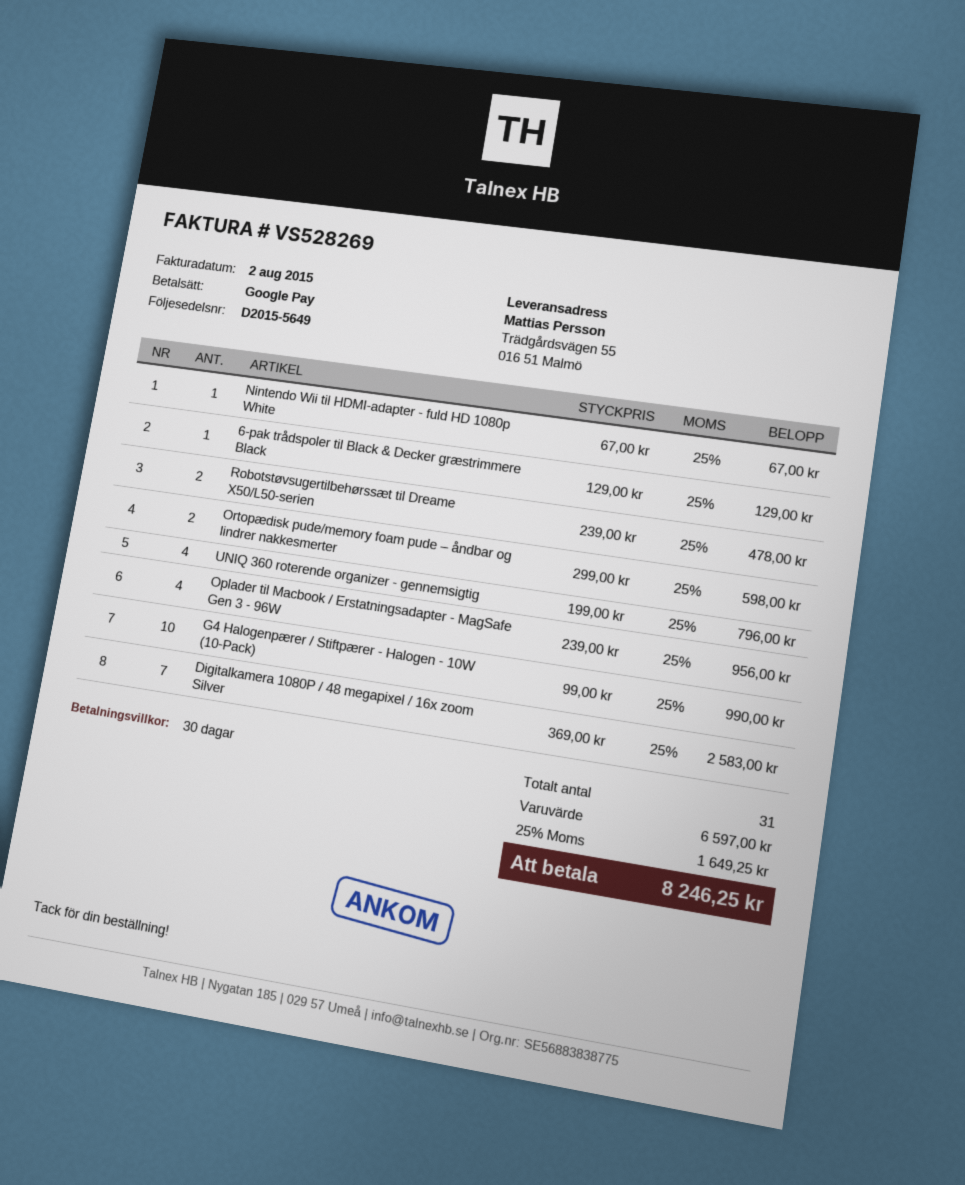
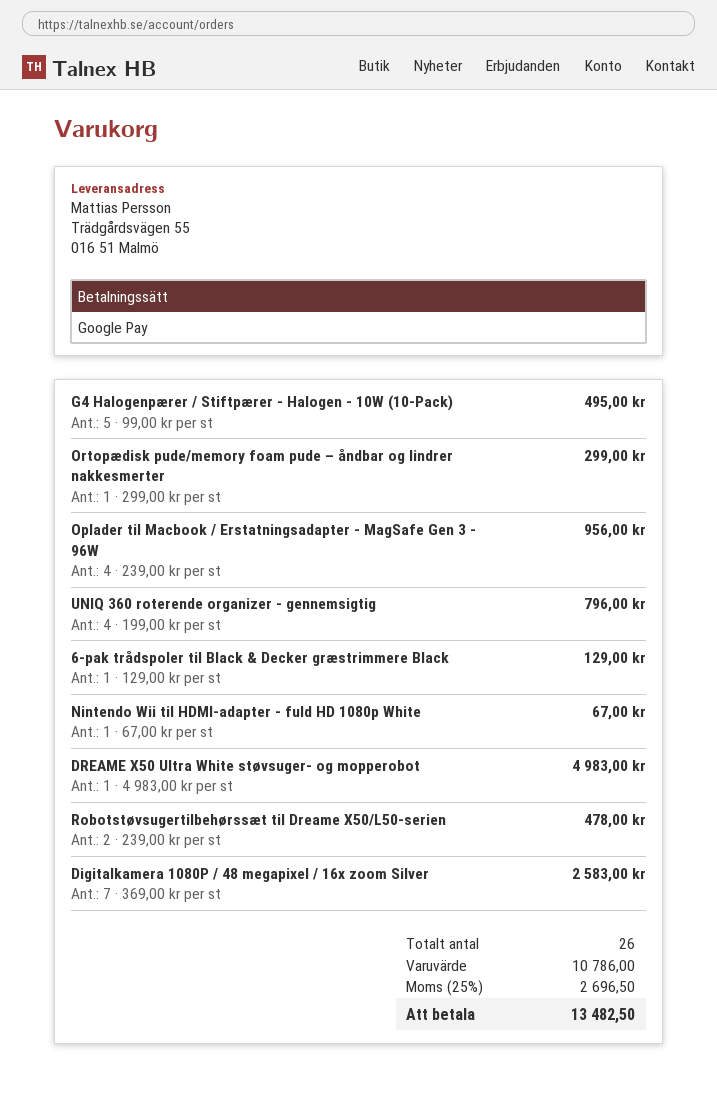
Ortopædisk pude/memory foam pude – åndbar og lindrer nakkesmerter: 2 x 299.00 = 598.00 -> 1 x 299.00 = 299.00
G4 Halogenpærer / Stiftpærer - Halogen - 10W (10-Pack): 10 x 99.00 = 990.00 -> 5 x 99.00 = 495.00
DREAME X50 Ultra White støvsuger- og mopperobot: none -> 1 x 4983.00 = 4983.00
total quantity: 31 -> 26
subtotal: 6597.00 -> 10786.00
tax: 25% = 1649.25 -> 25% = 2696.50
total: 8246.25 -> 13482.50

